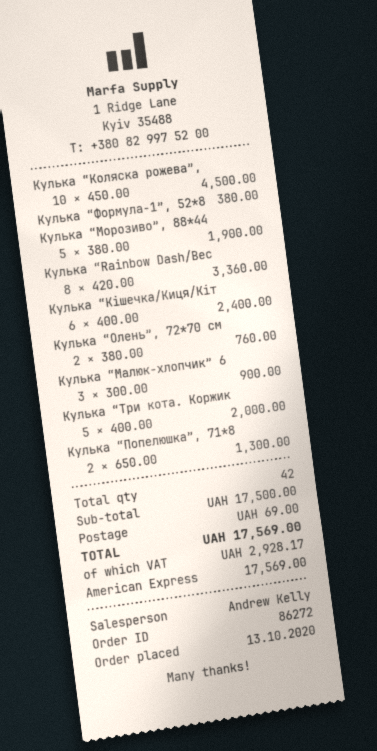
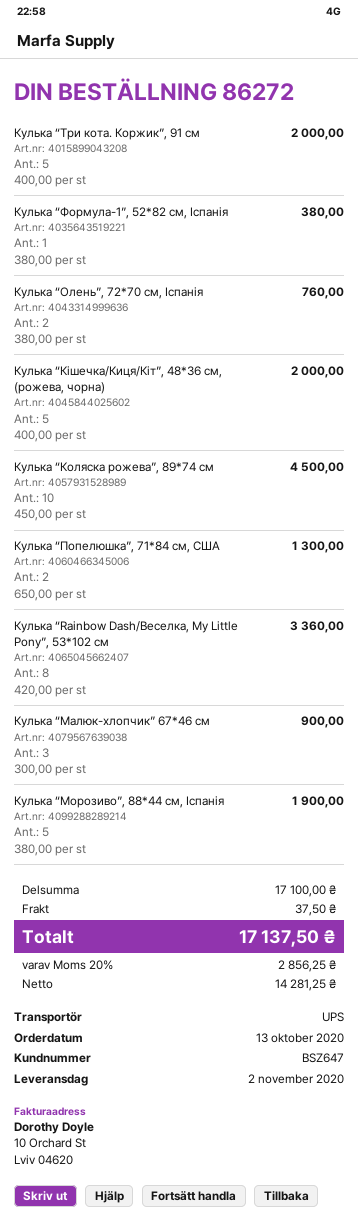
Кулька “Кішечка/Киця/Кіт: 6 x 400.00 = 2400.00 -> 5 x 400.00 = 2000.00
subtotal: 17500.00 -> 17100.00
shipping: 69.00 -> 37.50
tax: 2928.17 -> 2856.25
total: 17569.00 -> 17137.50

